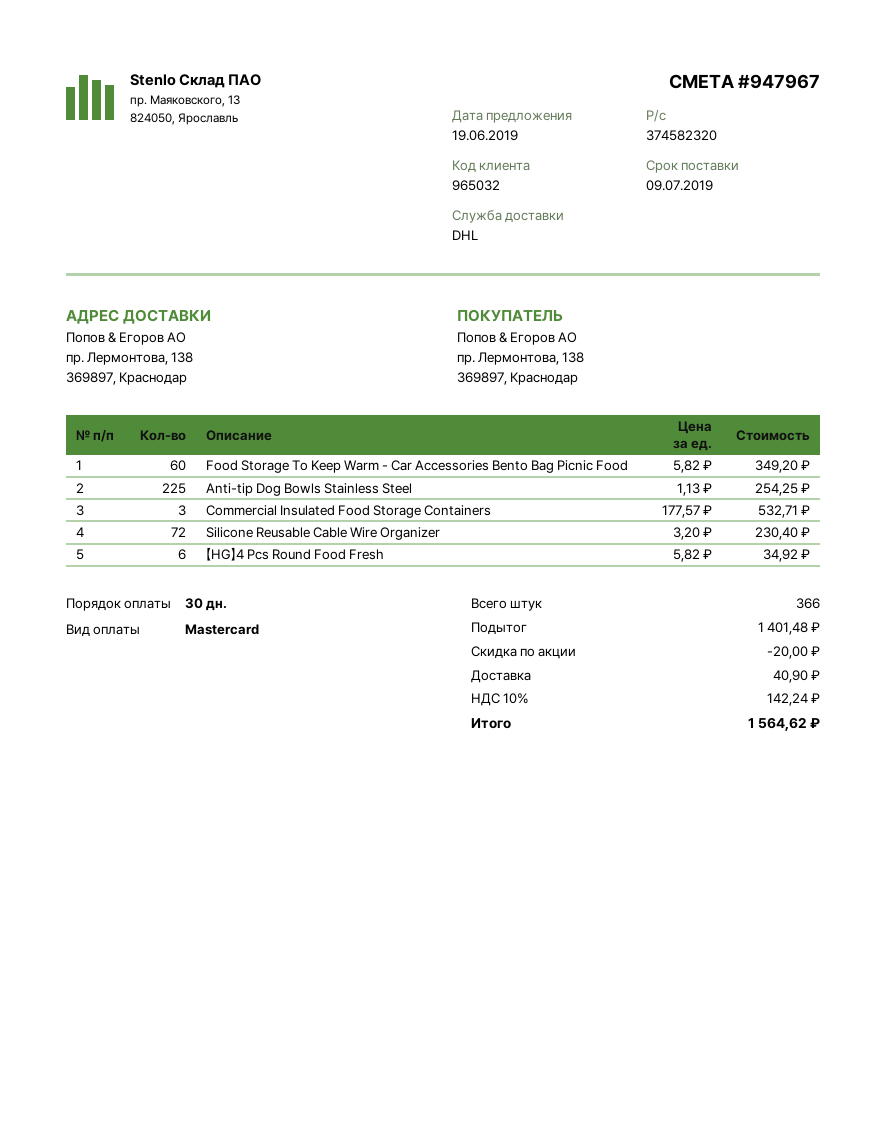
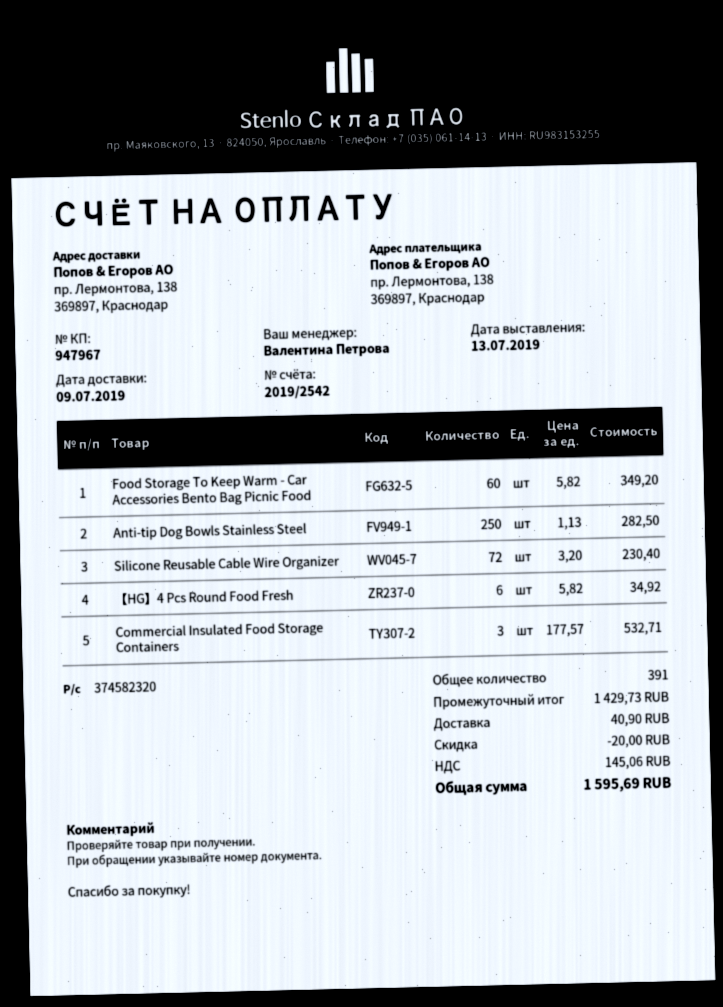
Anti-tip Dog Bowls Stainless Steel: 225 x 1.13 = 254.25 -> 250 x 1.13 = 282.50
total quantity: 366 -> 391
subtotal: 1401.48 -> 1429.73
tax: 142.24 -> 145.06
total: 1564.62 -> 1595.69

